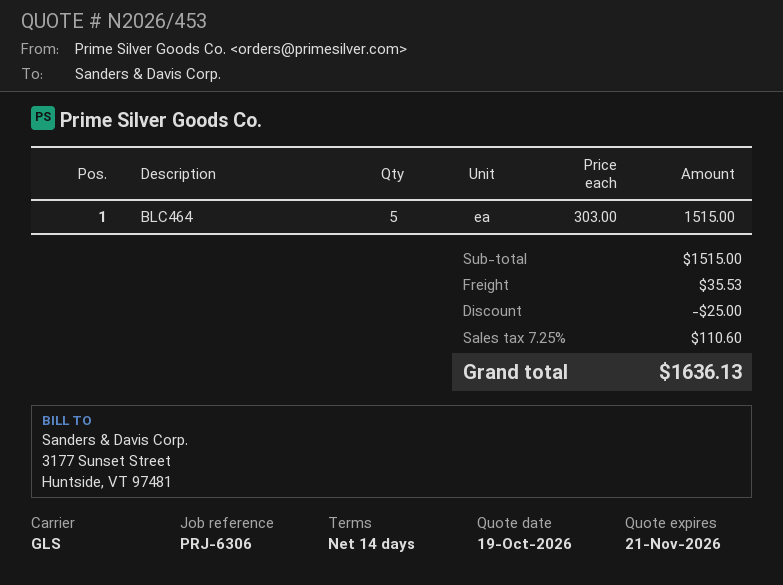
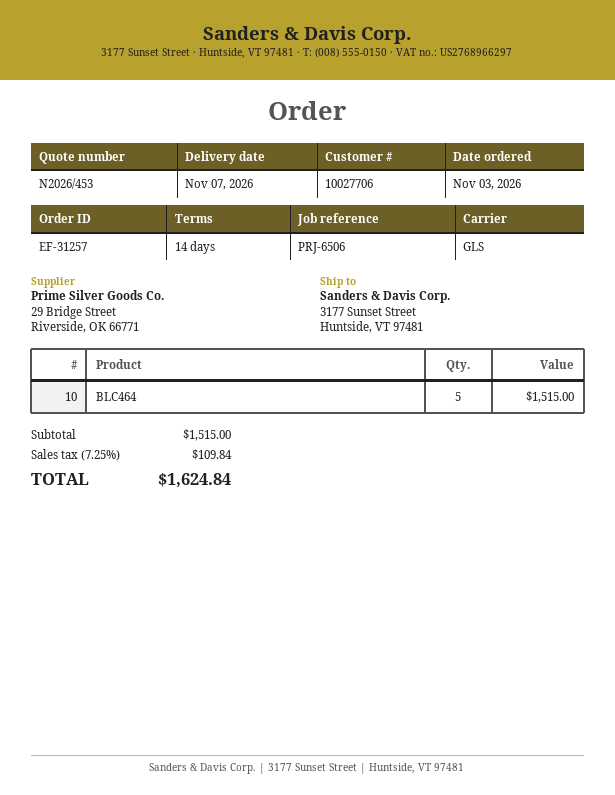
reference: PRJ-6306 -> PRJ-6506
discount: 25.00 -> none
shipping: 35.53 -> none
tax: 7.25% = 110.60 -> 7.25% = 109.84
total: 1636.13 -> 1624.84

